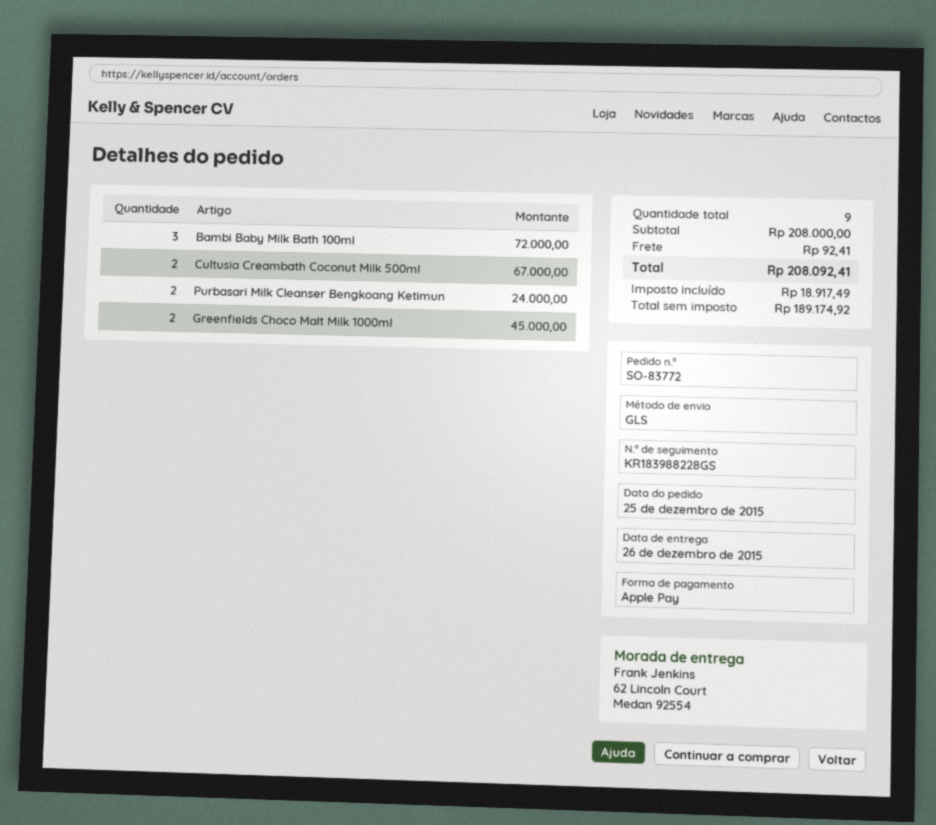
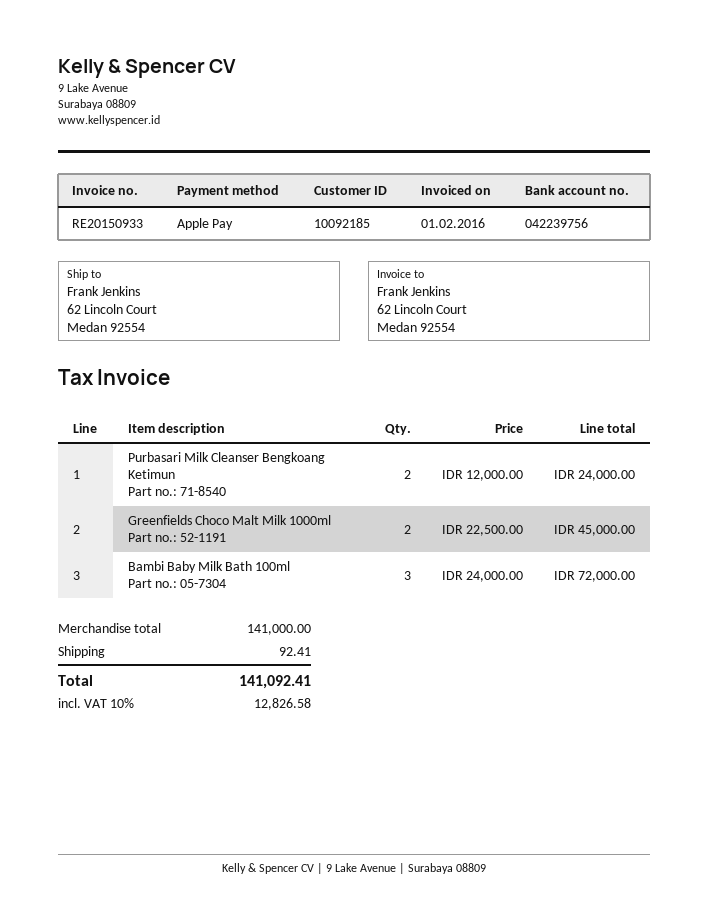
Cultusia Creambath Coconut Milk 500ml: 2 for 67000.00 -> none
subtotal: 208000.00 -> 141000.00
tax: 18917.49 -> 12826.58
total: 208092.41 -> 141092.41

